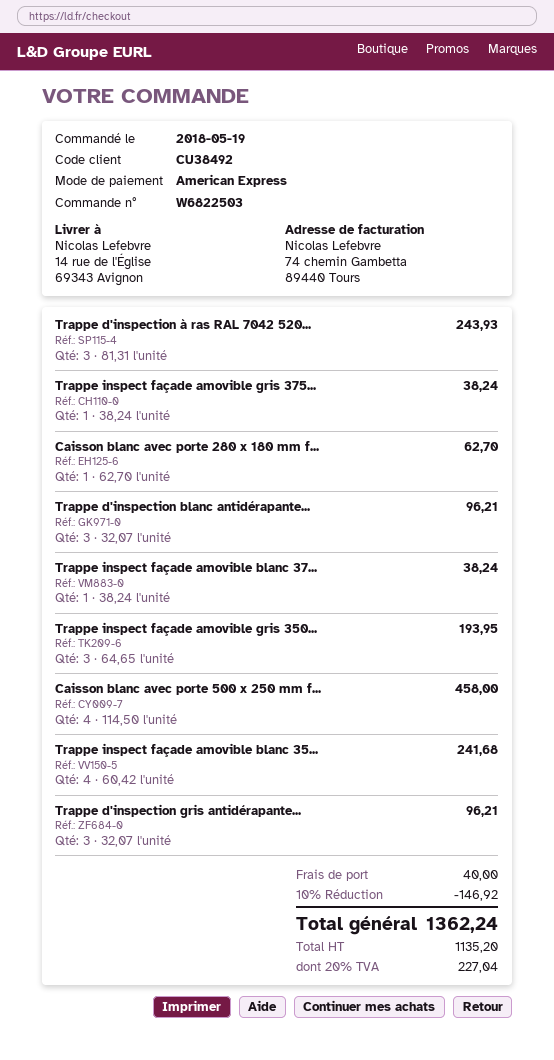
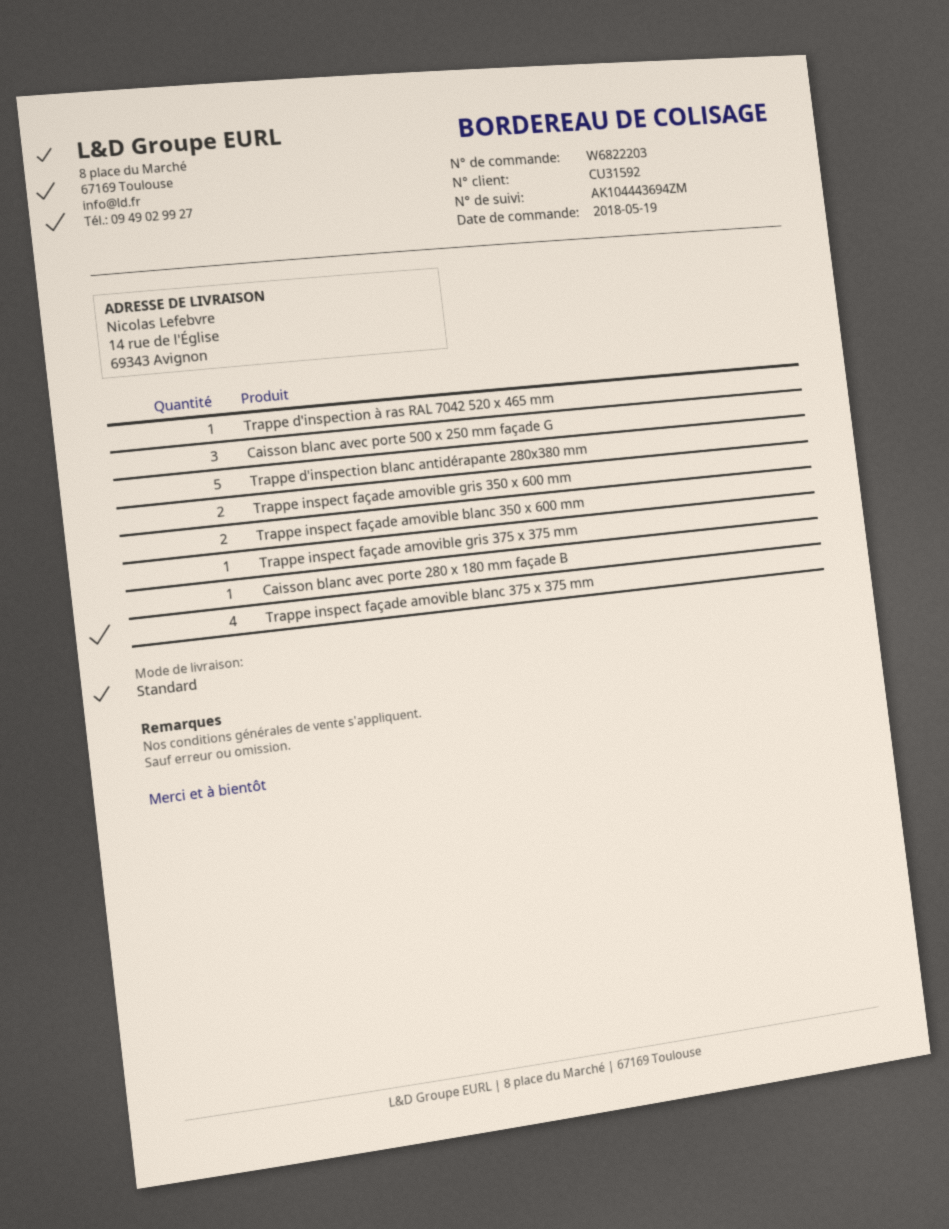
order number: W6822503 -> W6822203
customer number: CU38492 -> CU31592
Trappe d'inspection à ras RAL 7042 520...: 3 -> 1
Trappe d'inspection blanc antidérapante...: 3 -> 5
Trappe inspect façade amovible blanc 37...: 1 -> 4
Trappe inspect façade amovible gris 350...: 3 -> 2
Caisson blanc avec porte 500 x 250 mm f...: 4 -> 3
Trappe inspect façade amovible blanc 35...: 4 -> 2
Trappe d'inspection gris antidérapante...: 3 -> none

